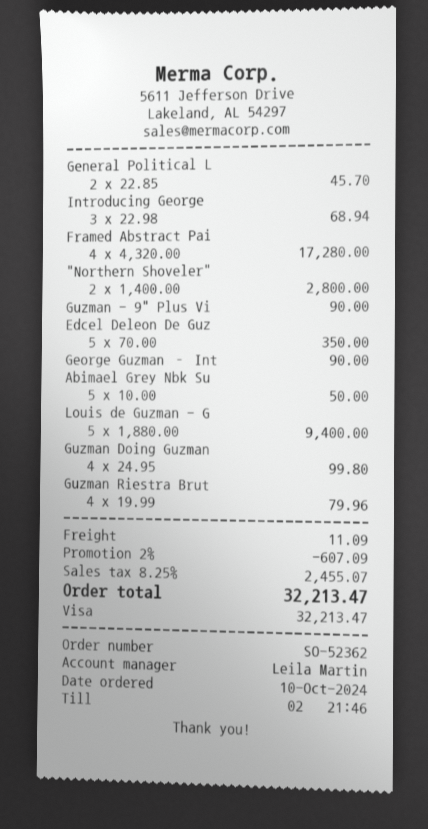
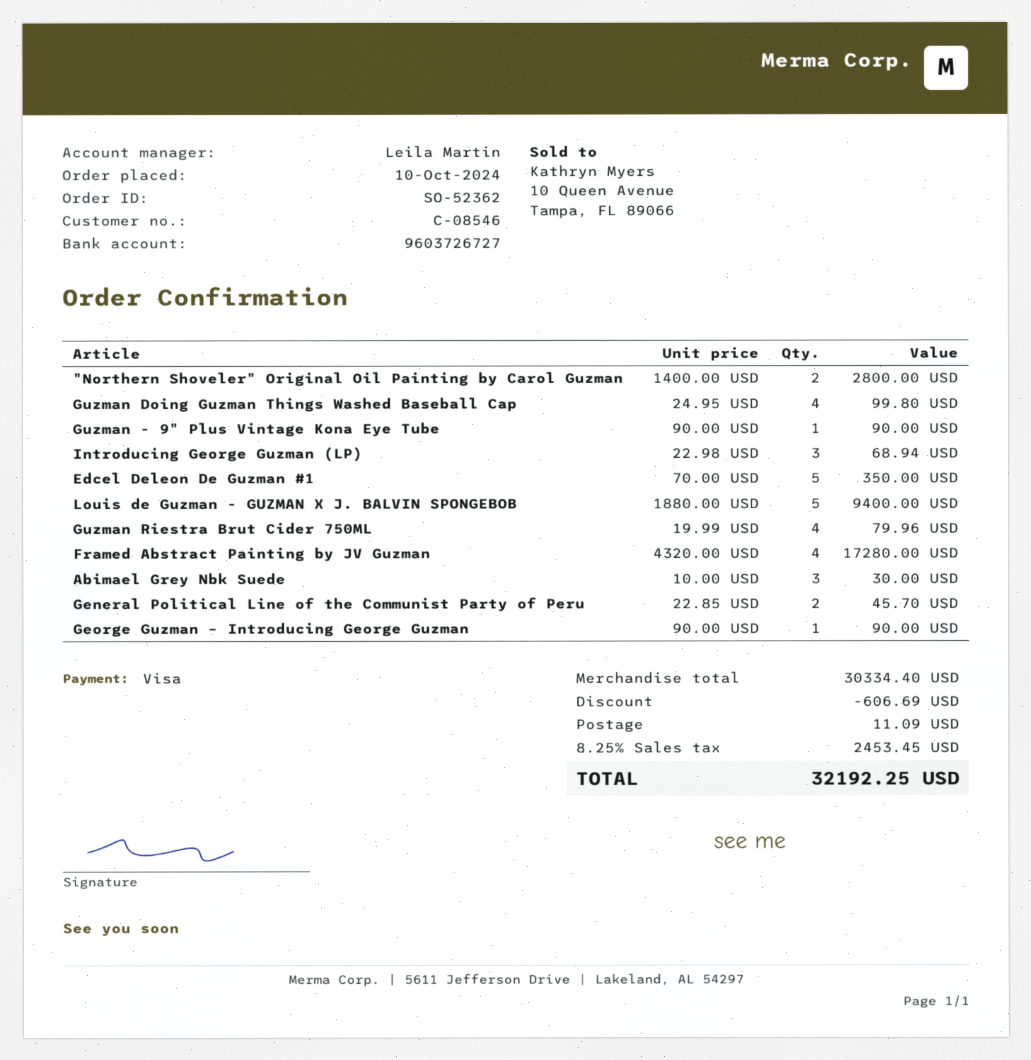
Abimael Grey Nbk Su: 5 x 10.00 = 50.00 -> 3 x 10.00 = 30.00
discount: 607.09 -> 606.69
tax: 8.25% = 2455.07 -> 8.25% = 2453.45
total: 32213.47 -> 32192.25

